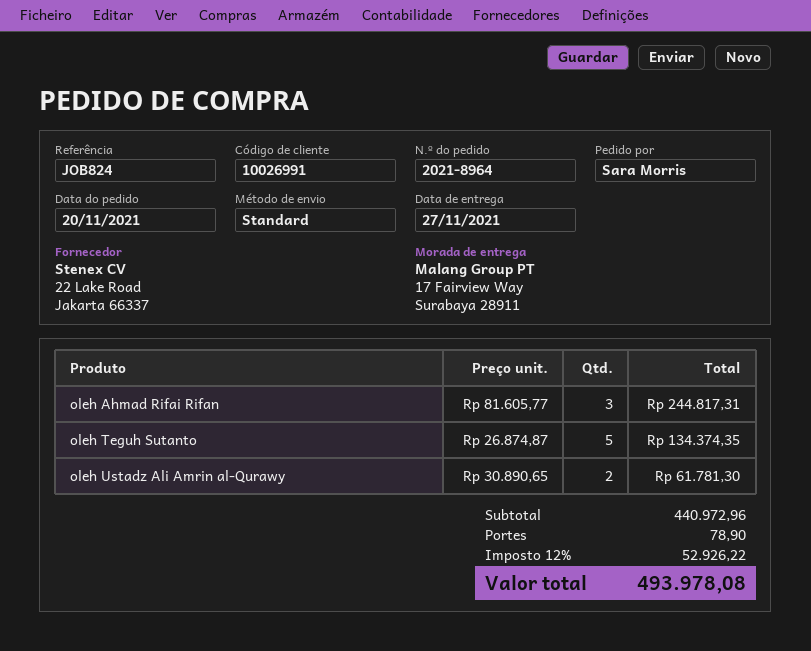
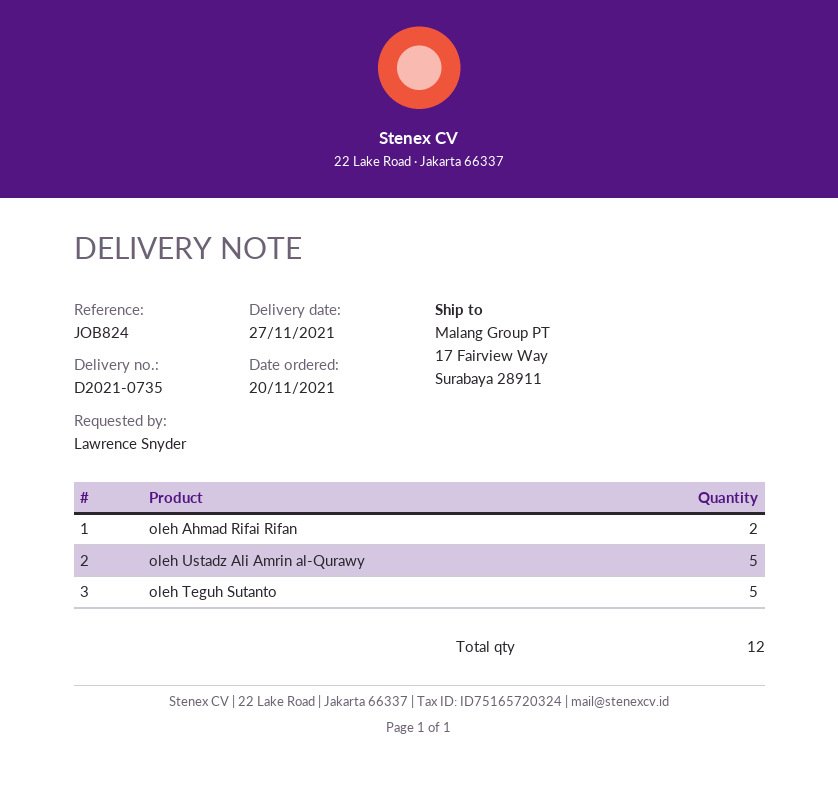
ordered by: Sara Morris -> Lawrence Snyder
oleh Ahmad Rifai Rifan: 3 -> 2
oleh Ustadz Ali Amrin al-Qurawy: 2 -> 5

